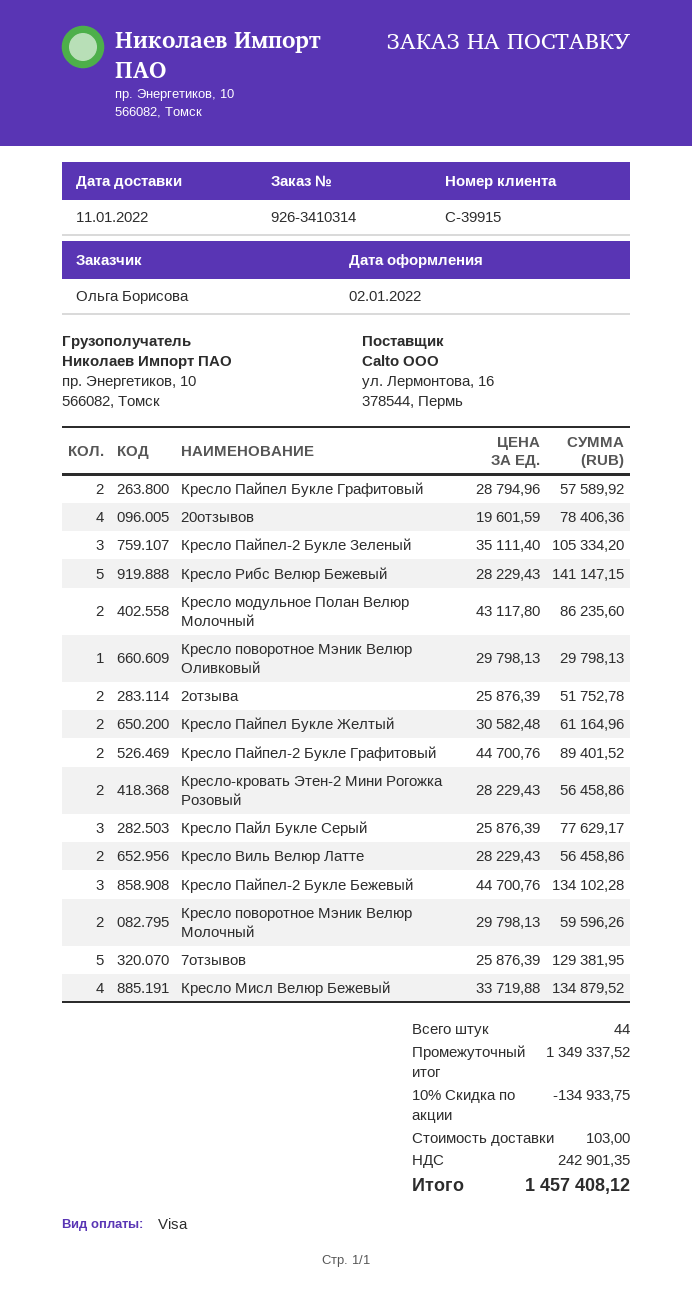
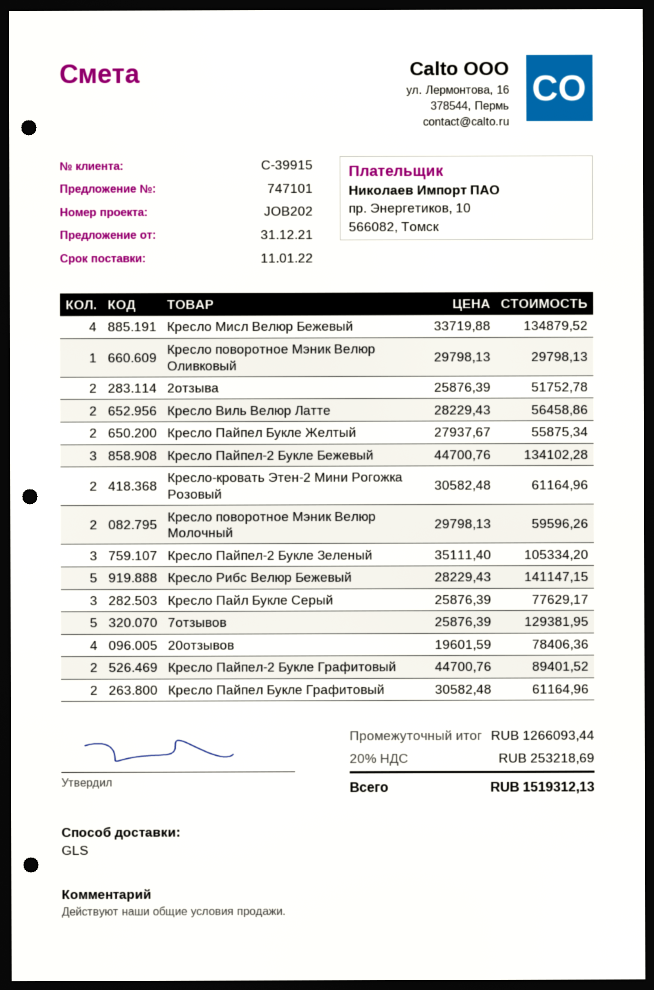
Кресло Пайпел Букле Графитовый: 2 x 28794.96 = 57589.92 -> 2 x 30582.48 = 61164.96
Кресло модульное Полан Велюр Молочный: 2 x 43117.80 = 86235.60 -> none
Кресло Пайпел Букле Желтый: 2 x 30582.48 = 61164.96 -> 2 x 27937.67 = 55875.34
Кресло-кровать Этен-2 Мини Рогожка Розовый: 2 x 28229.43 = 56458.86 -> 2 x 30582.48 = 61164.96
subtotal: 1349337.52 -> 1266093.44
discount: 10% = 134933.75 -> none
shipping: 103.00 -> none
tax: 242901.35 -> 253218.69
total: 1457408.12 -> 1519312.13

